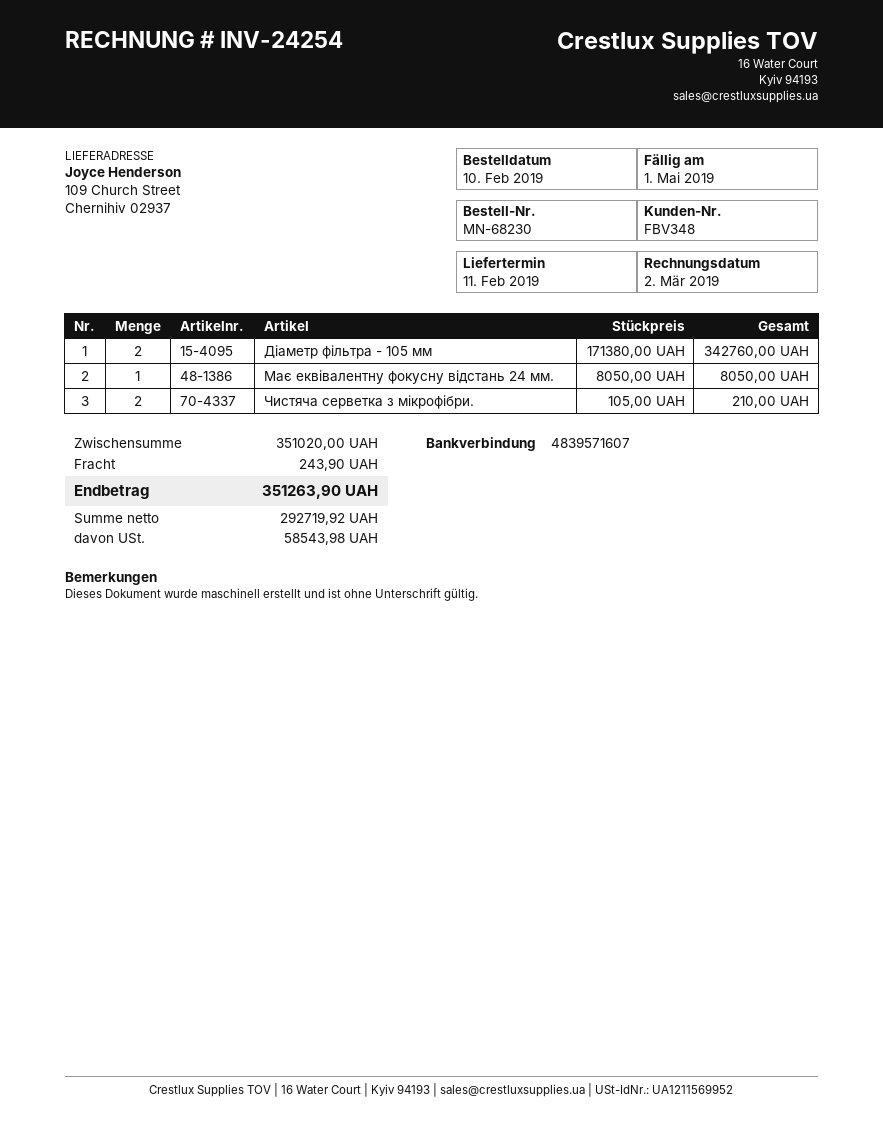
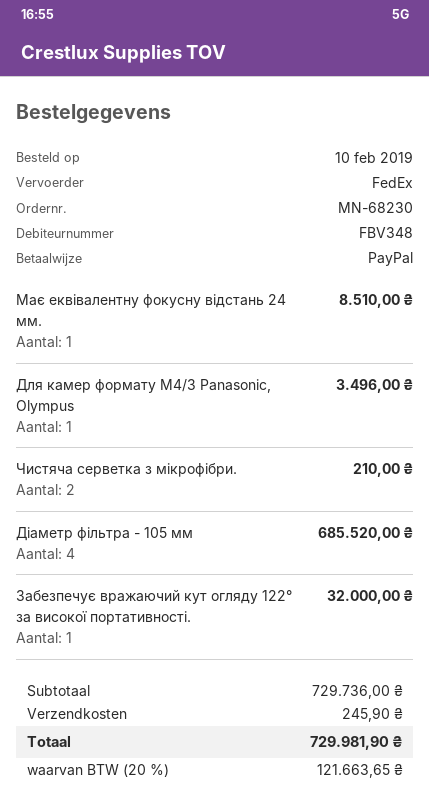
Діаметр фільтра - 105 мм: 2 for 342760.00 -> 4 for 685520.00
Має еквівалентну фокусну відстань 24 мм.: 1 for 8050.00 -> 1 for 8510.00
Для камер формату M4/3 Panasonic, Olympus: none -> 1 for 3496.00
Забезпечує вражаючий кут огляду 122° за високої портативності.: none -> 1 for 32000.00
subtotal: 351020.00 -> 729736.00
shipping: 243.90 -> 245.90
tax: 58543.98 -> 121663.65
total: 351263.90 -> 729981.90

